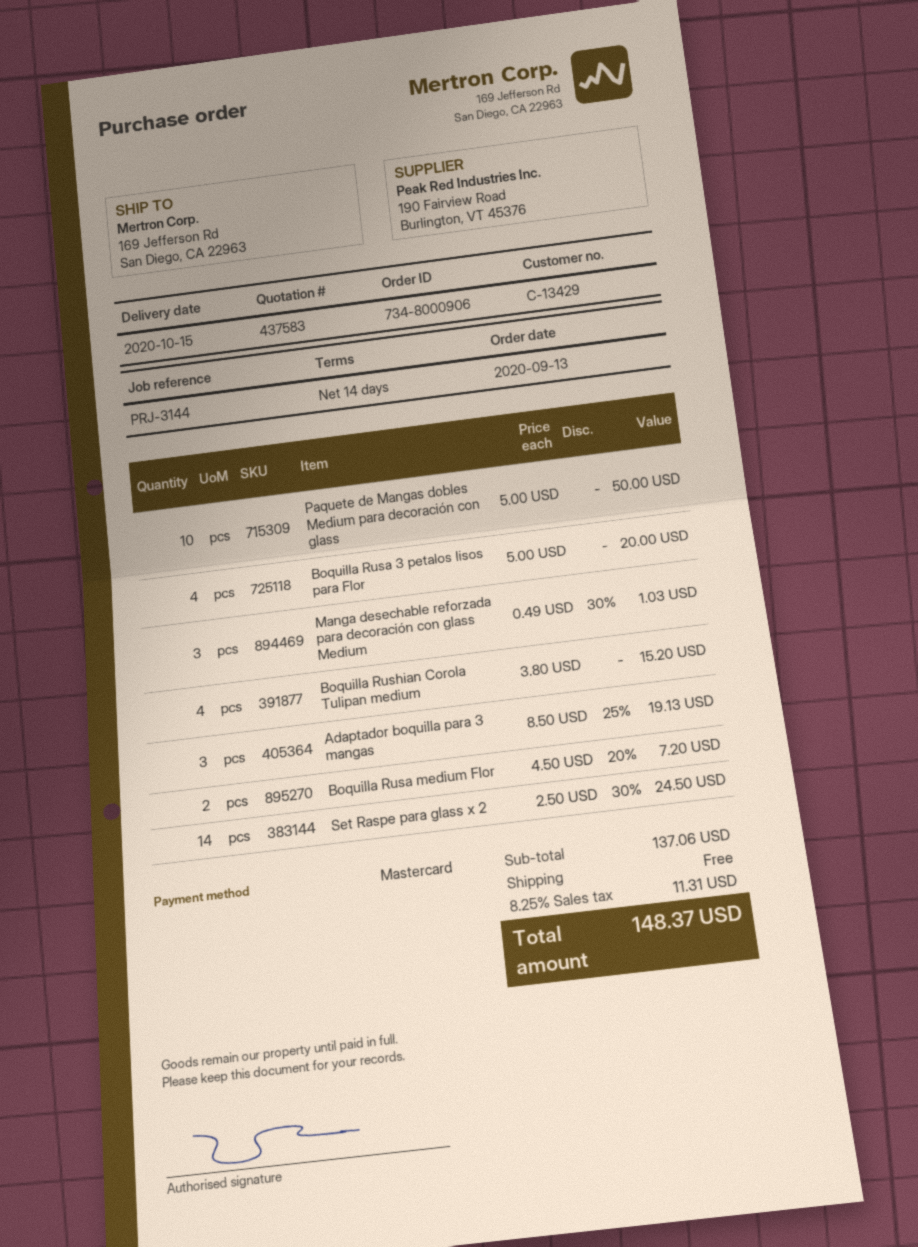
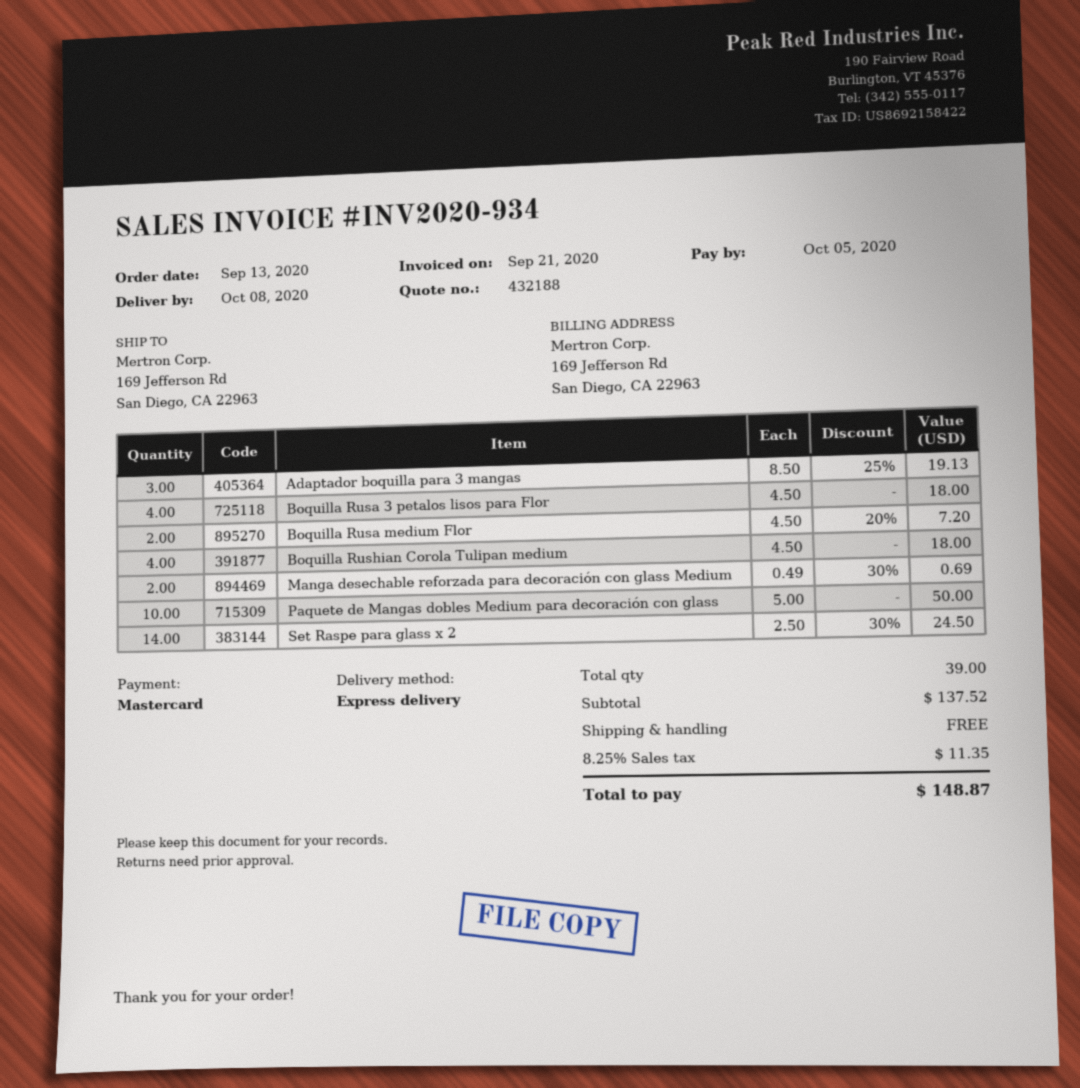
quote number: 437583 -> 432188
delivery date: 2020-10-15 -> 2020-10-08
Boquilla Rusa 3 petalos lisos para Flor: 4 x 5.00 = 20.00 -> 4 x 4.50 = 18.00
Manga desechable reforzada para decoración con glass Medium: 3 x 0.49 - 30% = 1.03 -> 2 x 0.49 - 30% = 0.69
Boquilla Rushian Corola Tulipan medium: 4 x 3.80 = 15.20 -> 4 x 4.50 = 18.00
subtotal: 137.06 -> 137.52
tax: 8.25% = 11.31 -> 8.25% = 11.35
total: 148.37 -> 148.87

